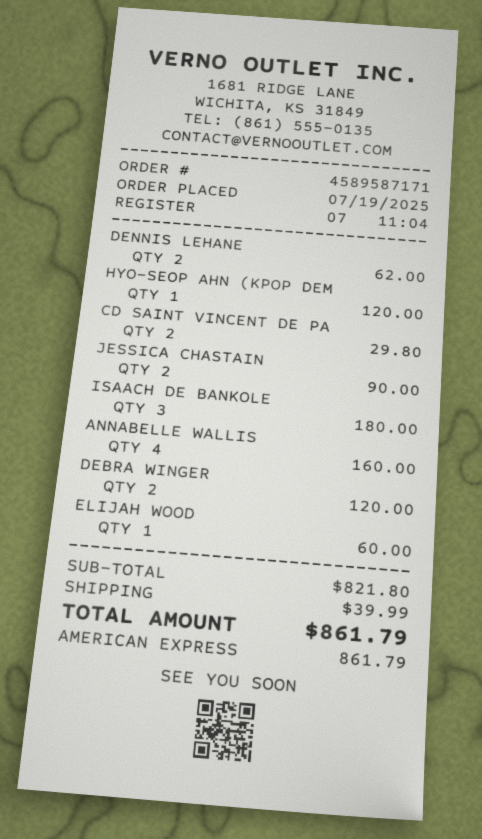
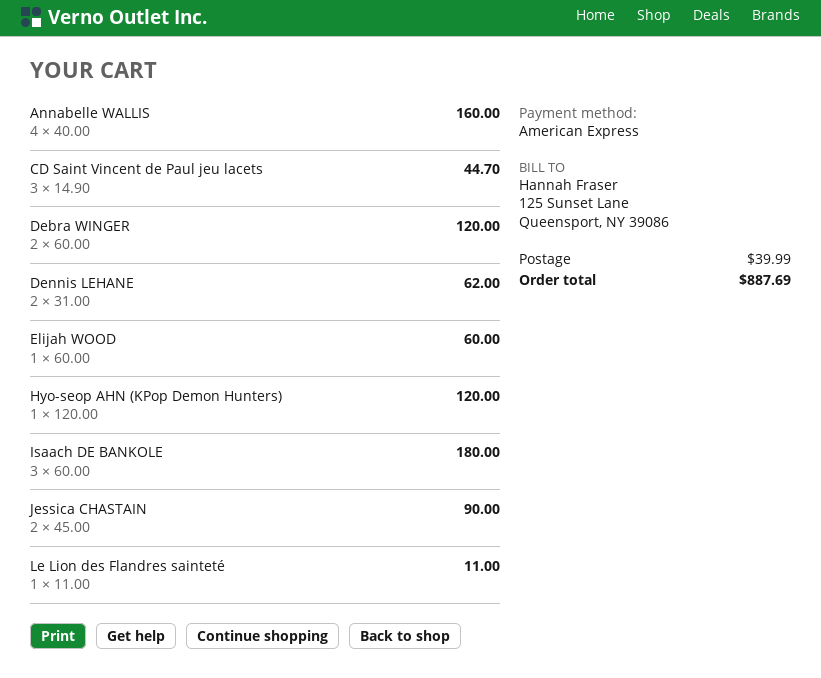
CD SAINT VINCENT DE PA: 2 for 29.80 -> 3 for 44.70
Le Lion des Flandres sainteté: none -> 1 for 11.00
total: 861.79 -> 887.69

